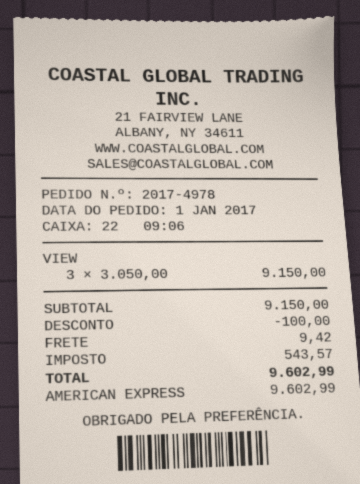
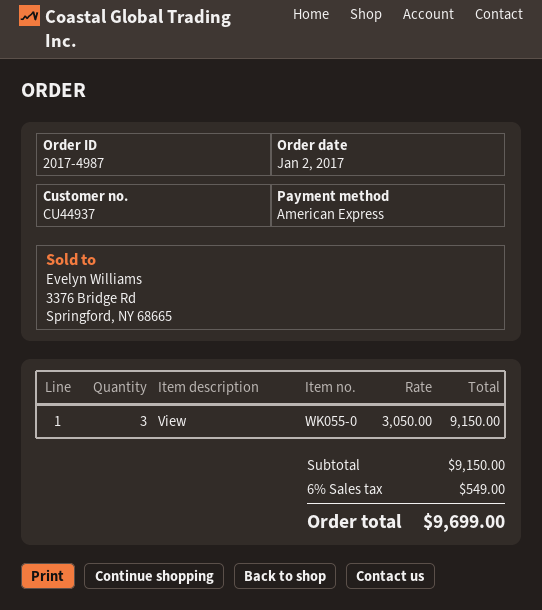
order number: 2017-4978 -> 2017-4987
order date: 2017-01-01 -> 2017-01-02
discount: 100.00 -> none
shipping: 9.42 -> none
tax: 543.57 -> 549.00
total: 9602.99 -> 9699.00

